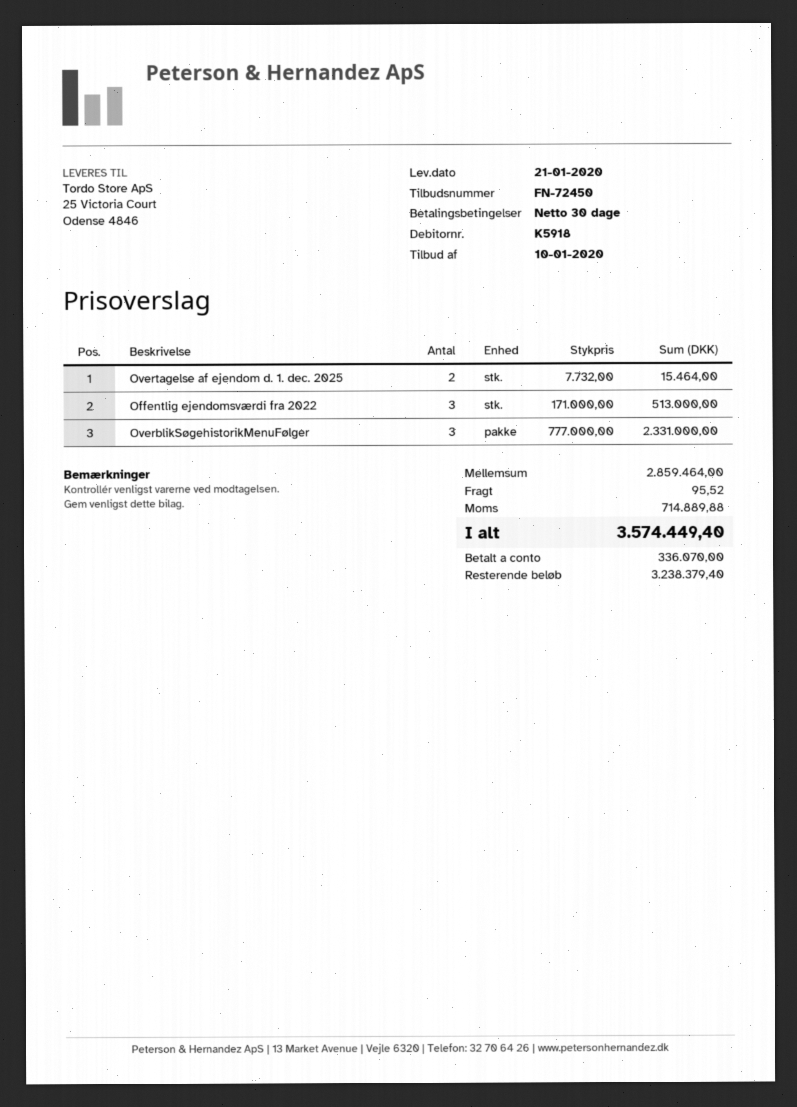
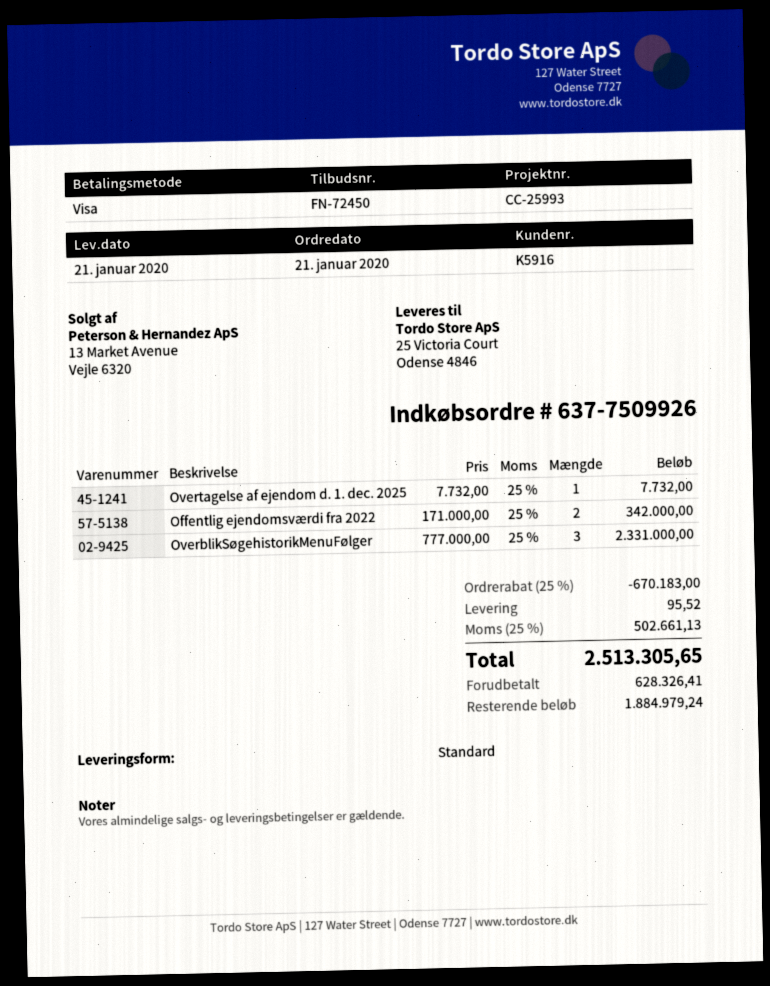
customer number: K5918 -> K5916
Overtagelse af ejendom d. 1. dec. 2025: 2 x 7732.00 = 15464.00 -> 1 x 7732.00 = 7732.00
Offentlig ejendomsværdi fra 2022: 3 x 171000.00 = 513000.00 -> 2 x 171000.00 = 342000.00
discount: none -> 25% = 670183.00
tax: 714889.88 -> 502661.13
total: 3574449.40 -> 2513305.65
deposit: 336070.00 -> 628326.41
balance: 3238379.40 -> 1884979.24

